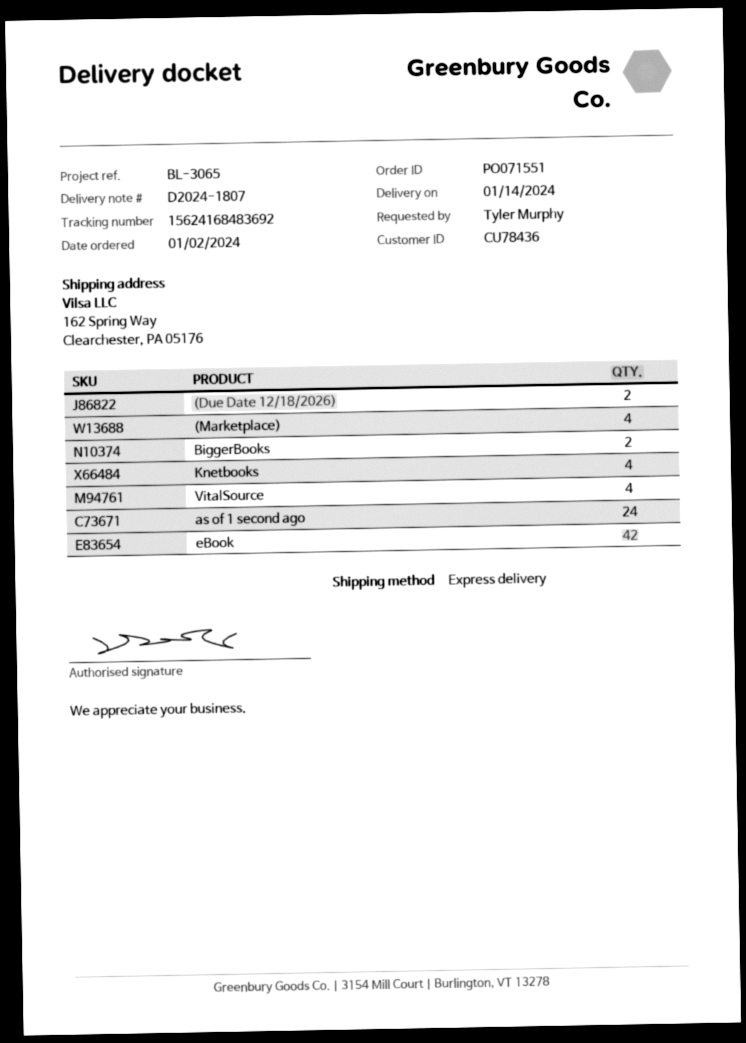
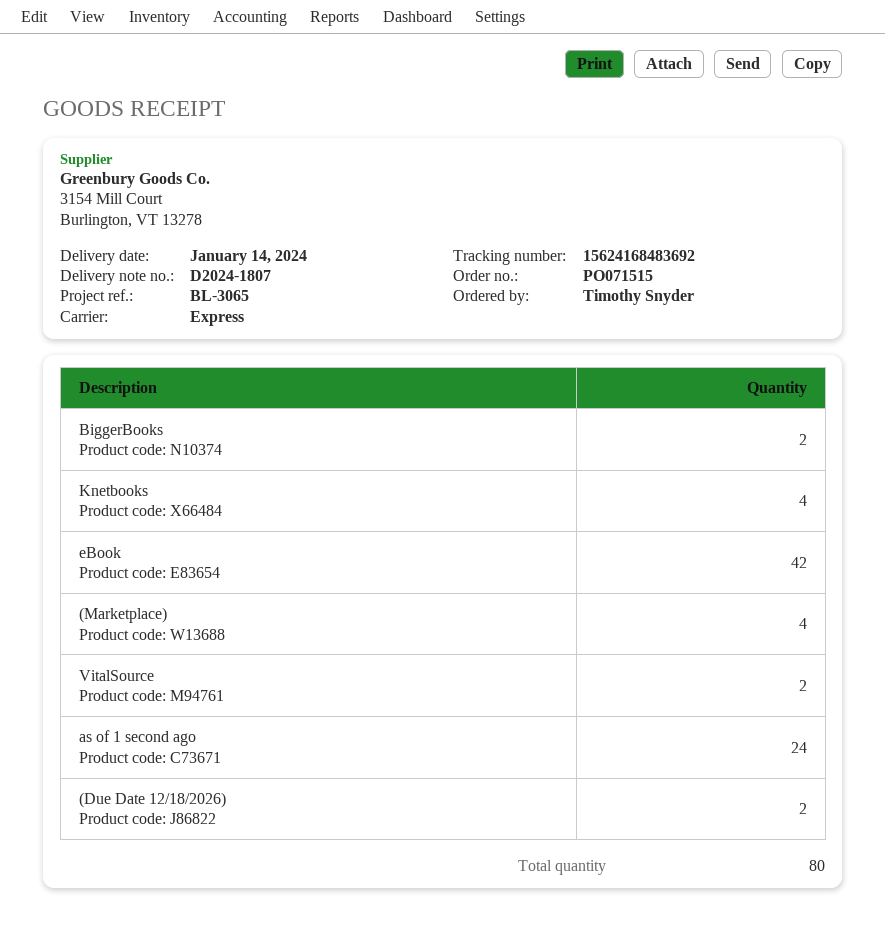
order number: PO071551 -> PO071515
ordered by: Tyler Murphy -> Timothy Snyder
VitalSource: 4 -> 2

